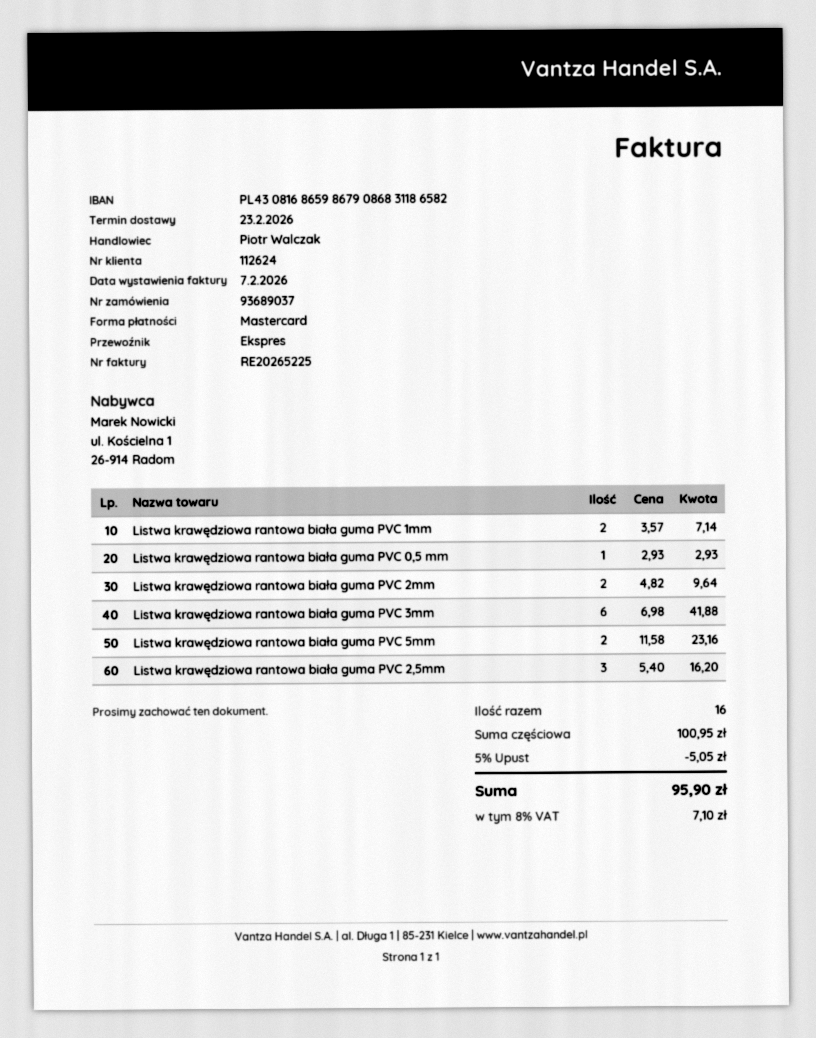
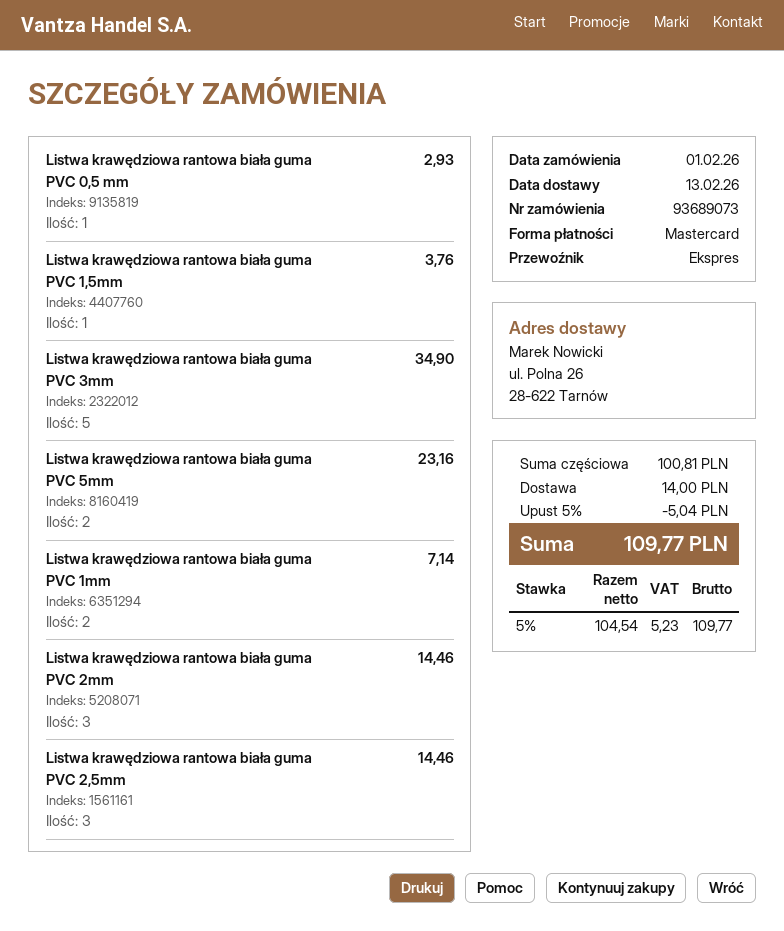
order number: 93689037 -> 93689073
delivery date: 2026-02-23 -> 2026-02-13
Listwa krawędziowa rantowa biała guma PVC 2mm: 2 for 9.64 -> 3 for 14.46
Listwa krawędziowa rantowa biała guma PVC 3mm: 6 for 41.88 -> 5 for 34.90
Listwa krawędziowa rantowa biała guma PVC 2,5mm: 3 for 16.20 -> 3 for 14.46
Listwa krawędziowa rantowa biała guma PVC 1,5mm: none -> 1 for 3.76
subtotal: 100.95 -> 100.81
discount: 5% = 5.05 -> 5% = 5.04
shipping: none -> 14.00
tax: 8% = 7.10 -> 5% = 5.23
total: 95.90 -> 109.77

